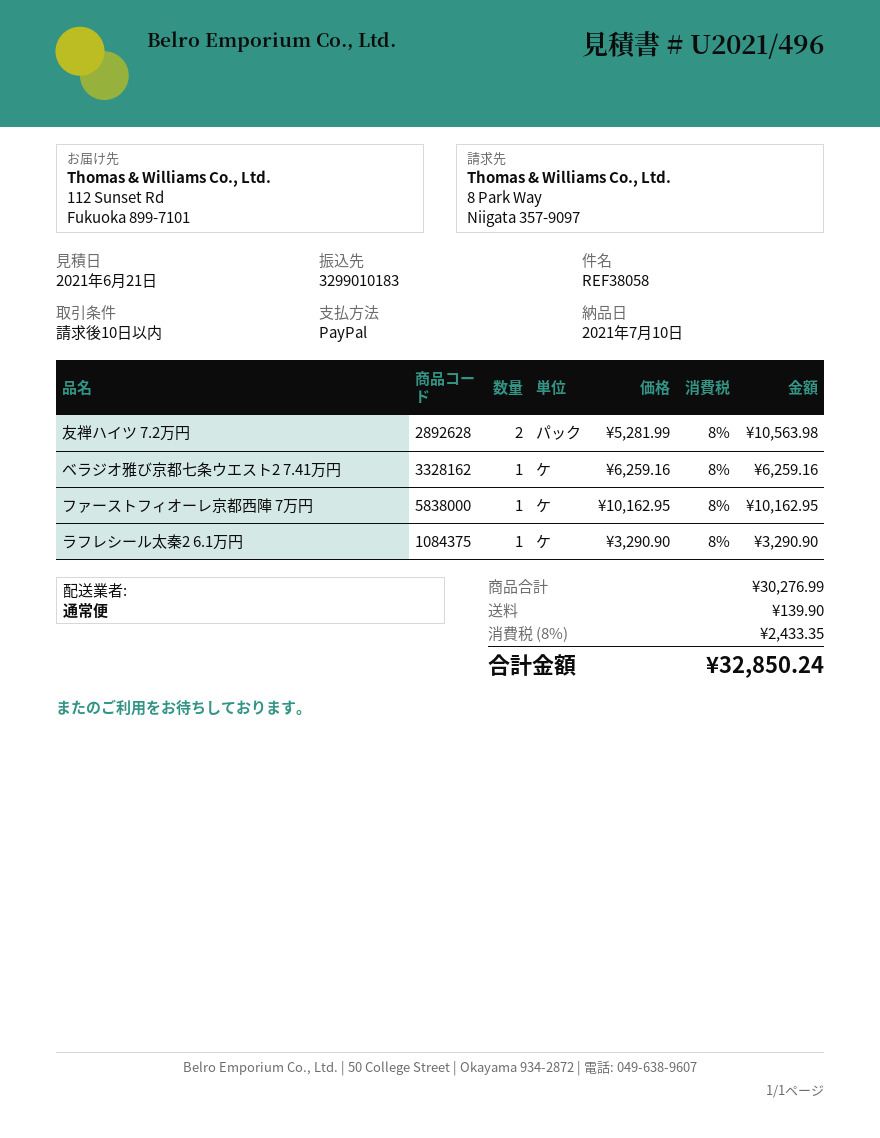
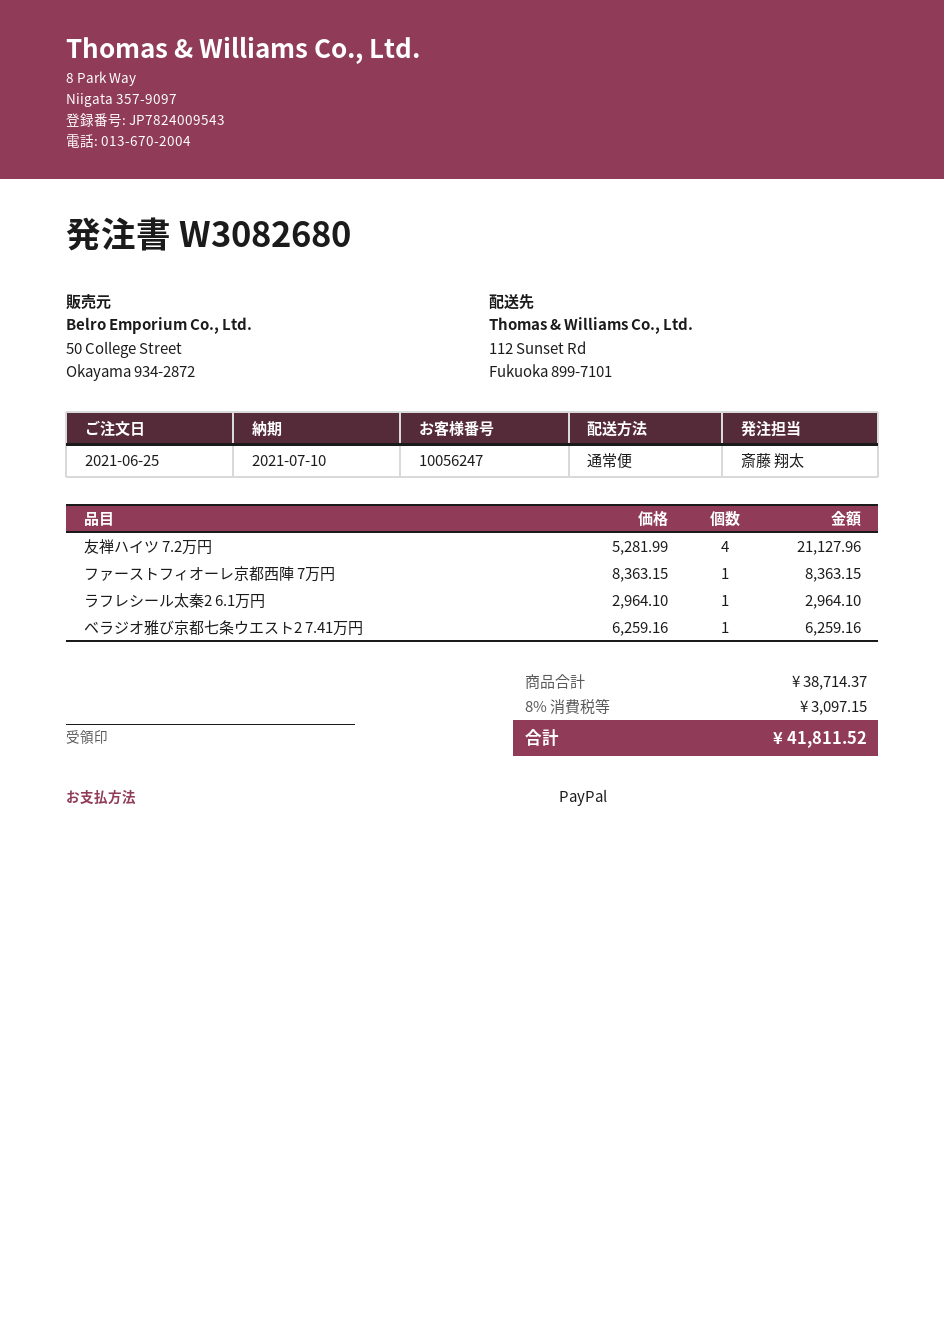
友禅ハイツ 7.2万円: 2 x 5281.99 = 10563.98 -> 4 x 5281.99 = 21127.96
ファーストフィオーレ京都西陣 7万円: 1 x 10162.95 = 10162.95 -> 1 x 8363.15 = 8363.15
ラフレシール太秦2 6.1万円: 1 x 3290.90 = 3290.90 -> 1 x 2964.10 = 2964.10
subtotal: 30276.99 -> 38714.37
shipping: 139.90 -> none
tax: 8% = 2433.35 -> 8% = 3097.15
total: 32850.24 -> 41811.52

